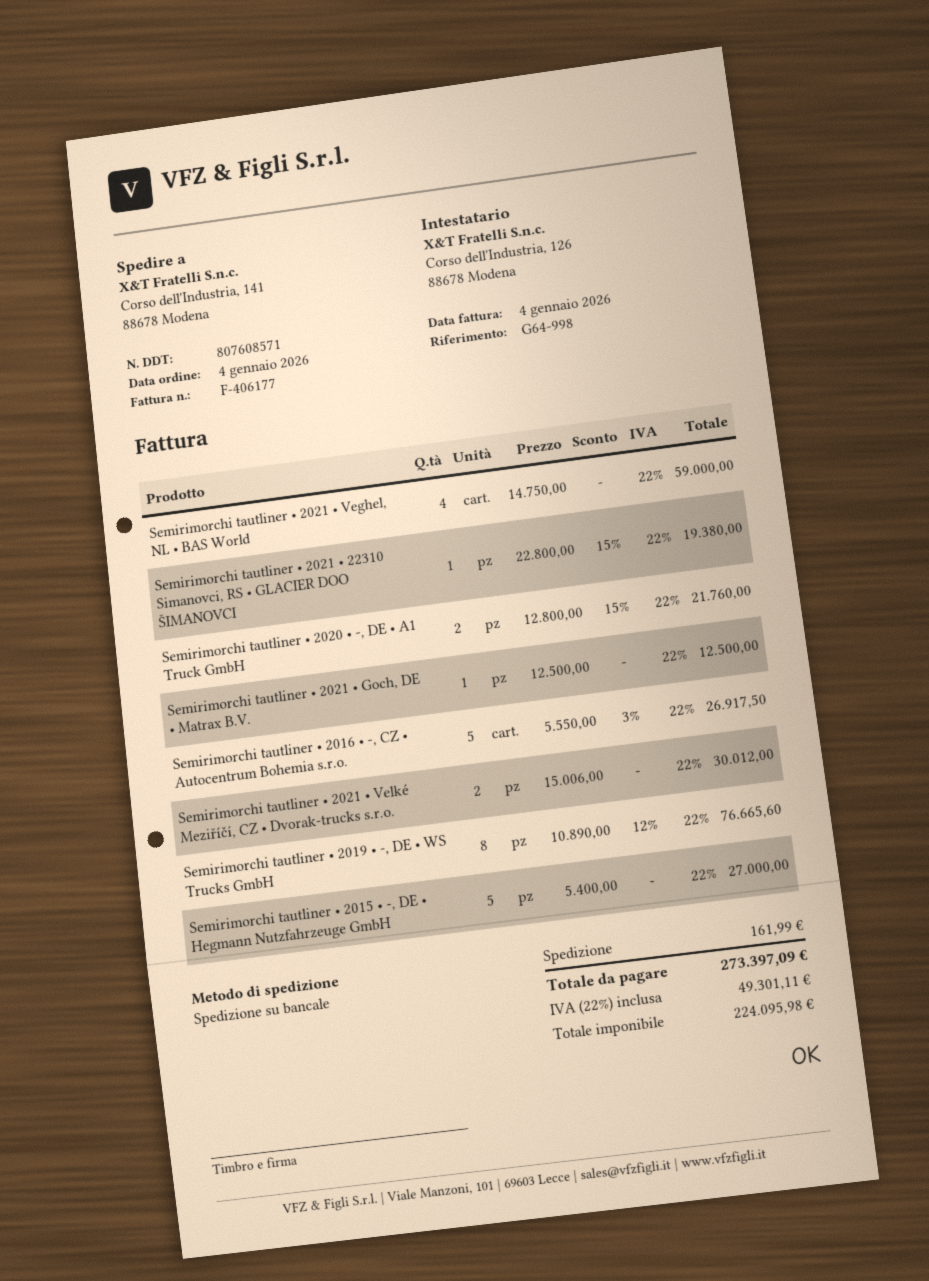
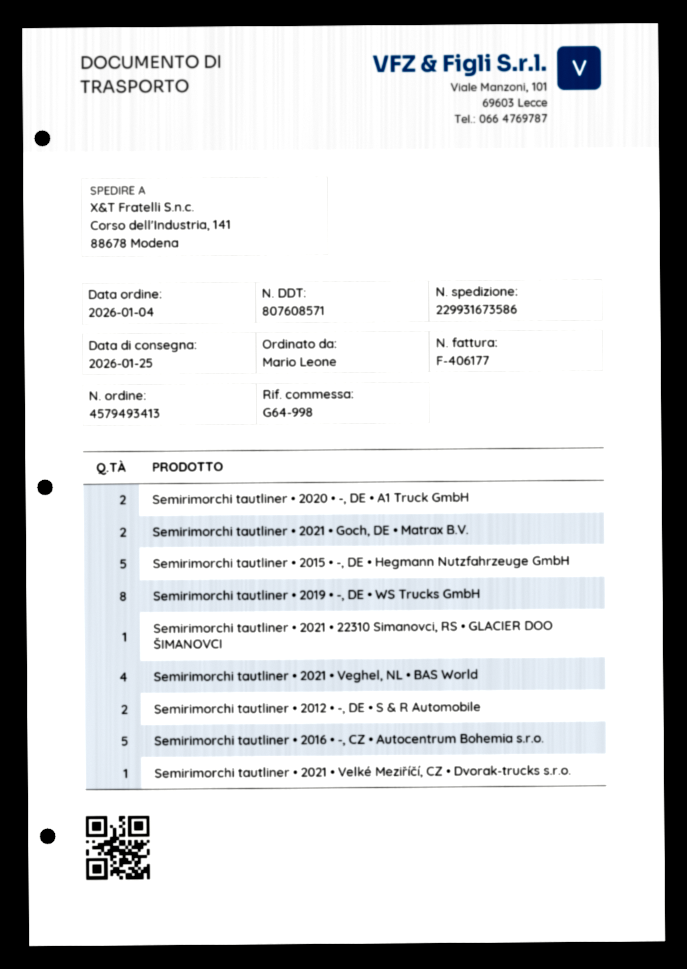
Semirimorchi tautliner • 2021 • Goch, DE • Matrax B.V.: 1 -> 2
Semirimorchi tautliner • 2021 • Velké Meziříčí, CZ • Dvorak-trucks s.r.o.: 2 -> 1
Semirimorchi tautliner • 2012 • -, DE • S & R Automobile: none -> 2

